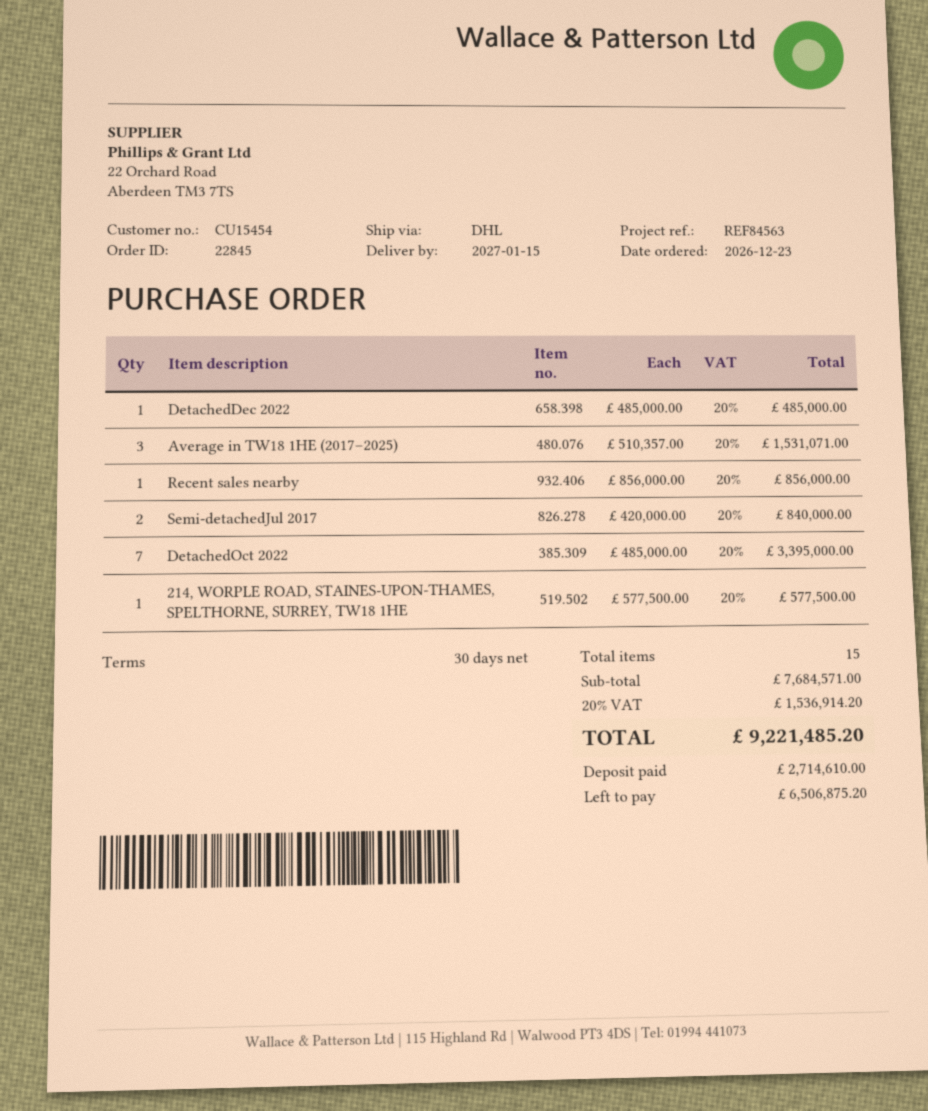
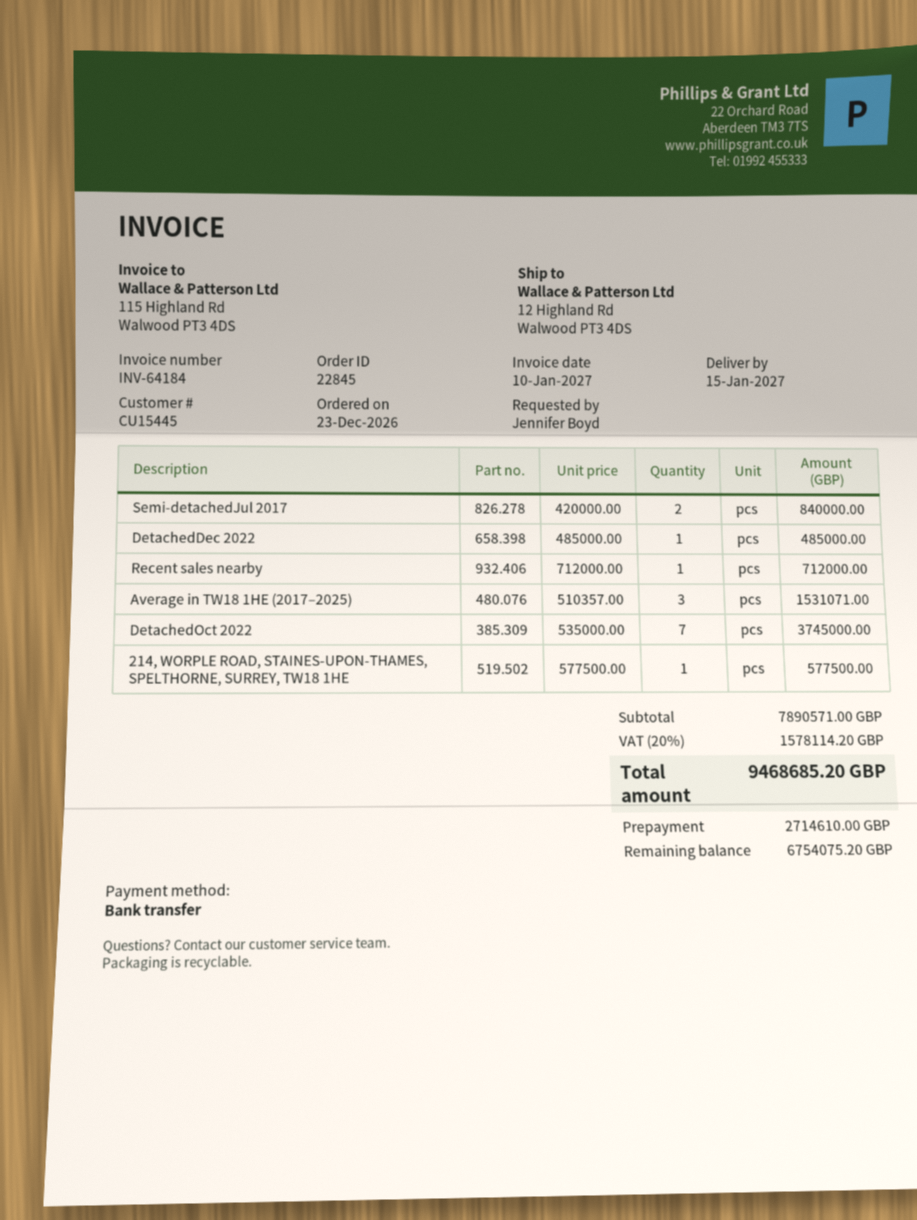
customer number: CU15454 -> CU15445
Recent sales nearby: 1 x 856000.00 = 856000.00 -> 1 x 712000.00 = 712000.00
DetachedOct 2022: 7 x 485000.00 = 3395000.00 -> 7 x 535000.00 = 3745000.00
subtotal: 7684571.00 -> 7890571.00
tax: 20% = 1536914.20 -> 20% = 1578114.20
total: 9221485.20 -> 9468685.20
balance: 6506875.20 -> 6754075.20

